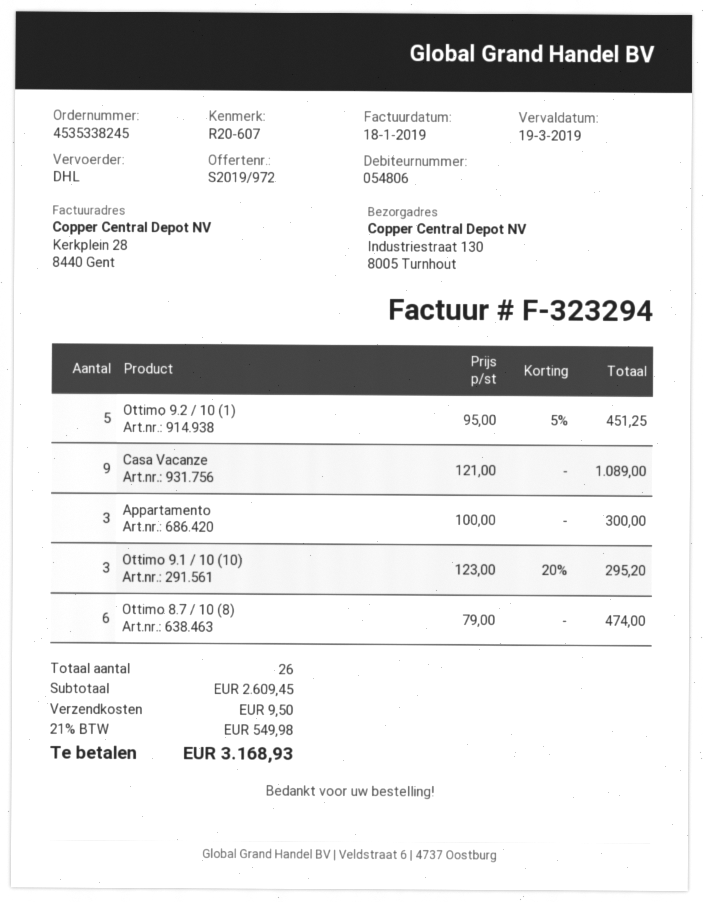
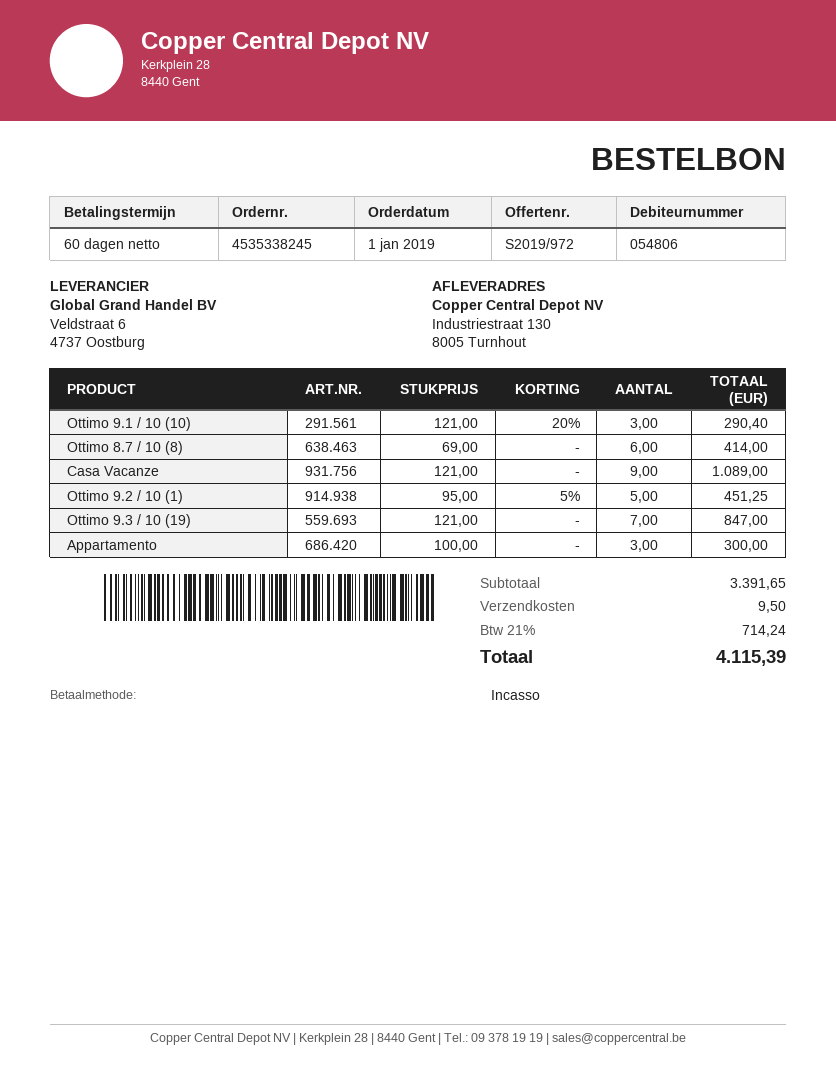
Ottimo 9.1 / 10 (10): 3 x 123.00 - 20% = 295.20 -> 3 x 121.00 - 20% = 290.40
Ottimo 8.7 / 10 (8): 6 x 79.00 = 474.00 -> 6 x 69.00 = 414.00
Ottimo 9.3 / 10 (19): none -> 7 x 121.00 = 847.00
subtotal: 2609.45 -> 3391.65
tax: 21% = 549.98 -> 21% = 714.24
total: 3168.93 -> 4115.39

